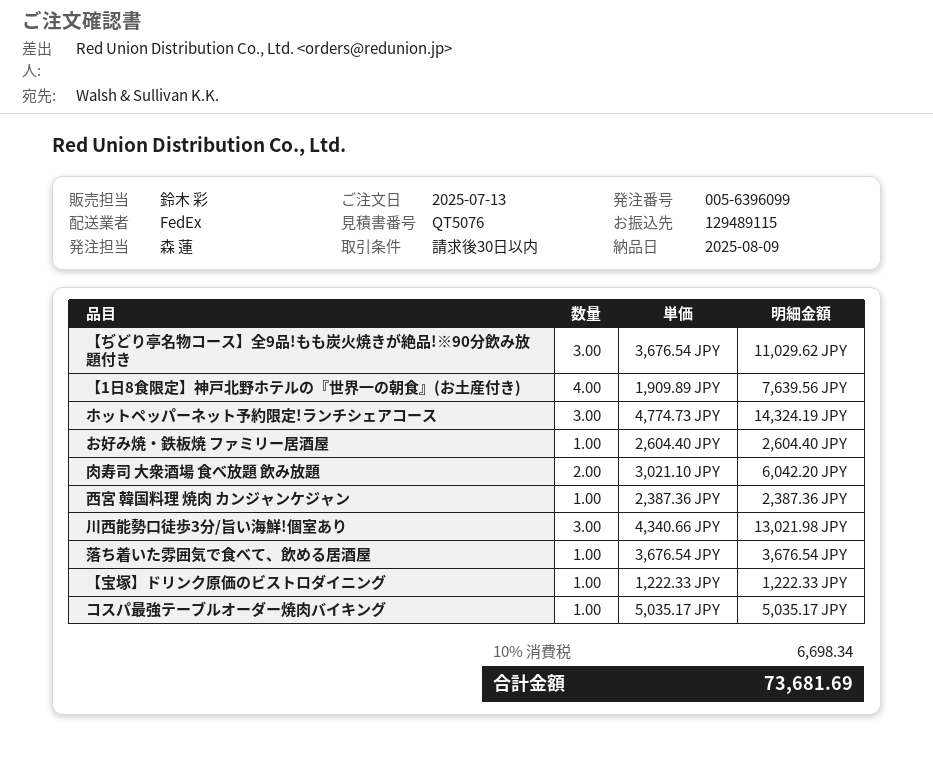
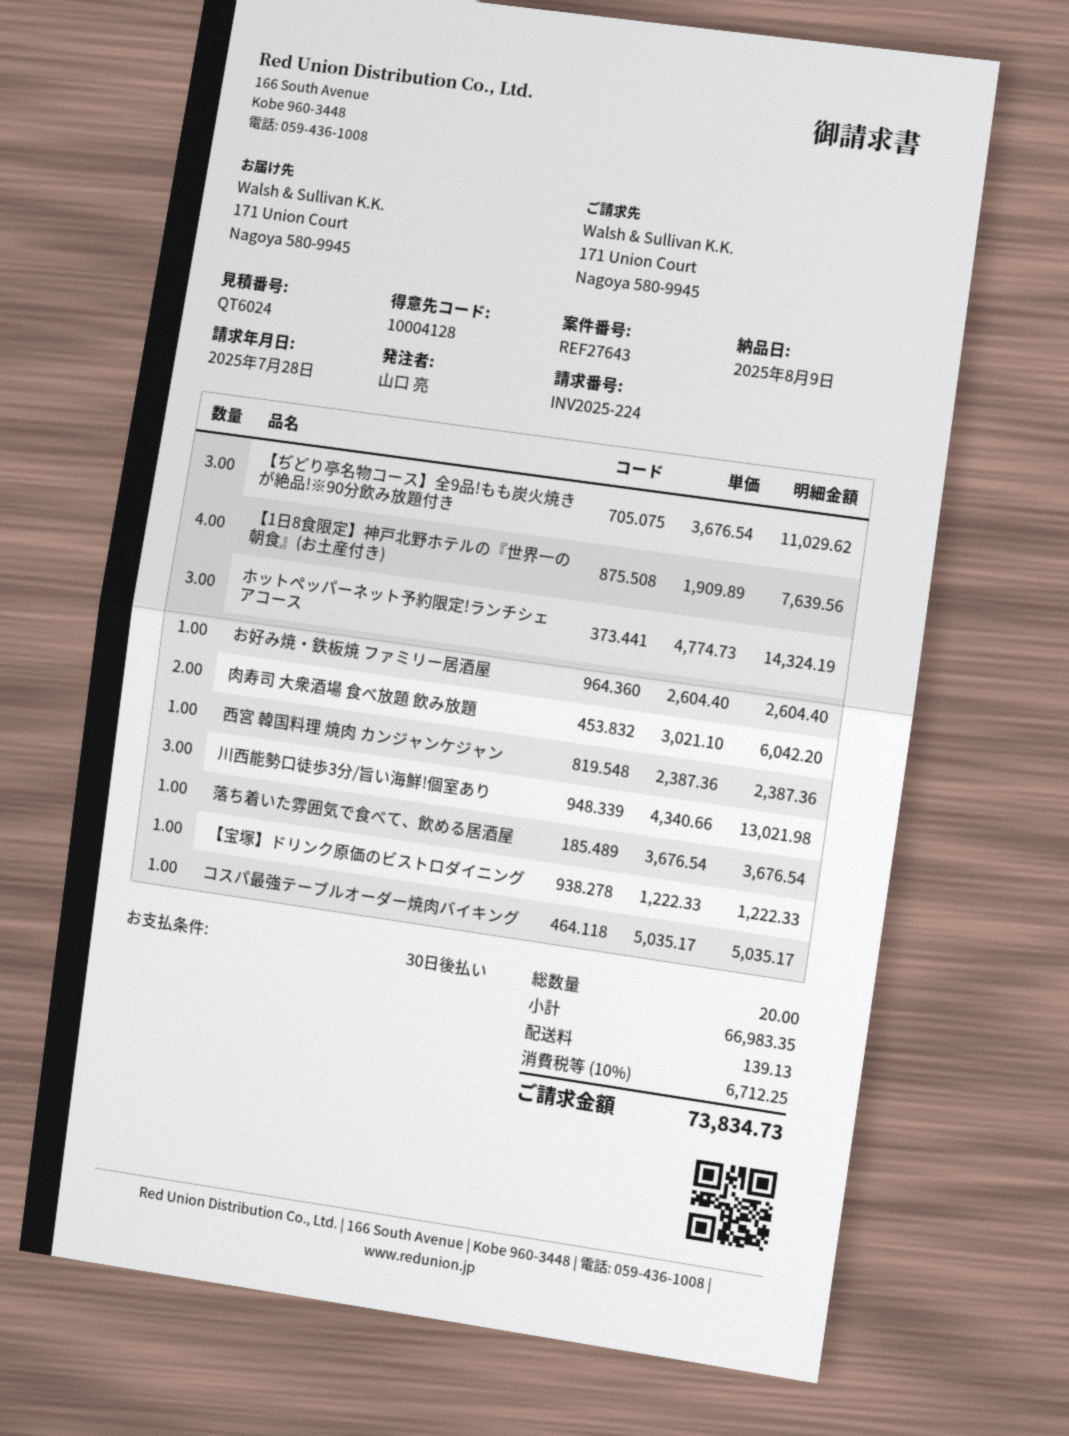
quote number: QT5076 -> QT6024
ordered by: 森 蓮 -> 山口 亮
shipping: none -> 139.13
tax: 10% = 6698.34 -> 10% = 6712.25
total: 73681.69 -> 73834.73

